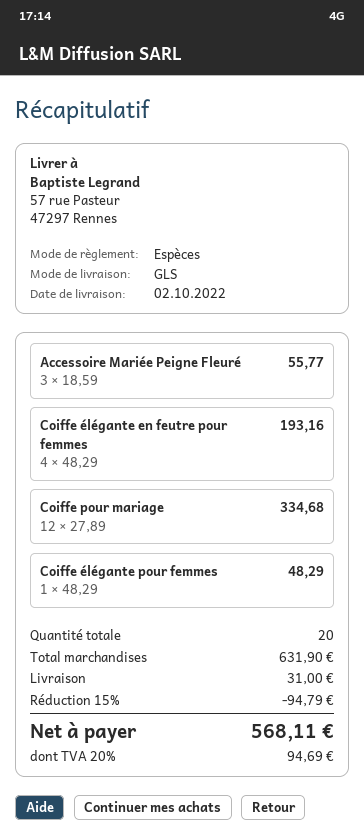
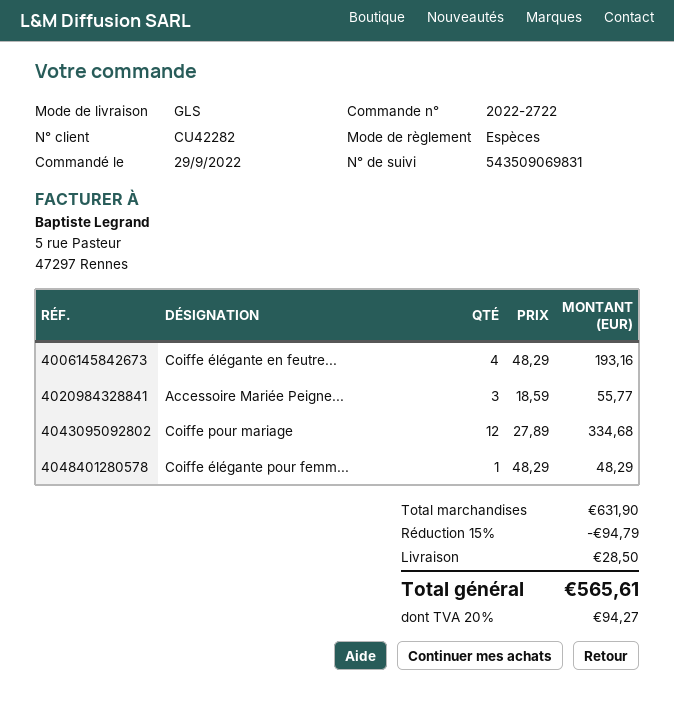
shipping: 31.00 -> 28.50
tax: 20% = 94.69 -> 20% = 94.27
total: 568.11 -> 565.61

